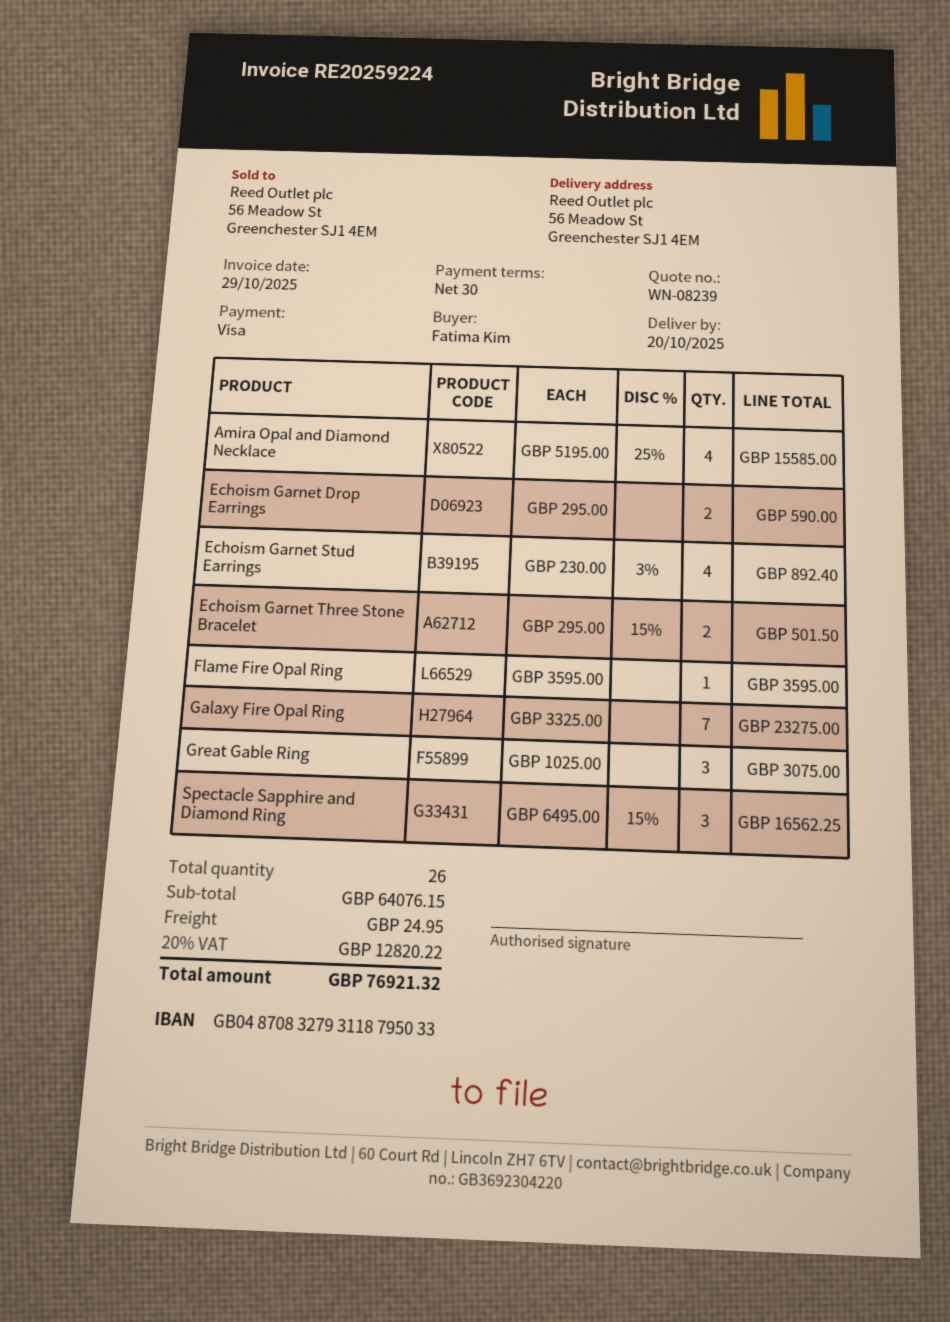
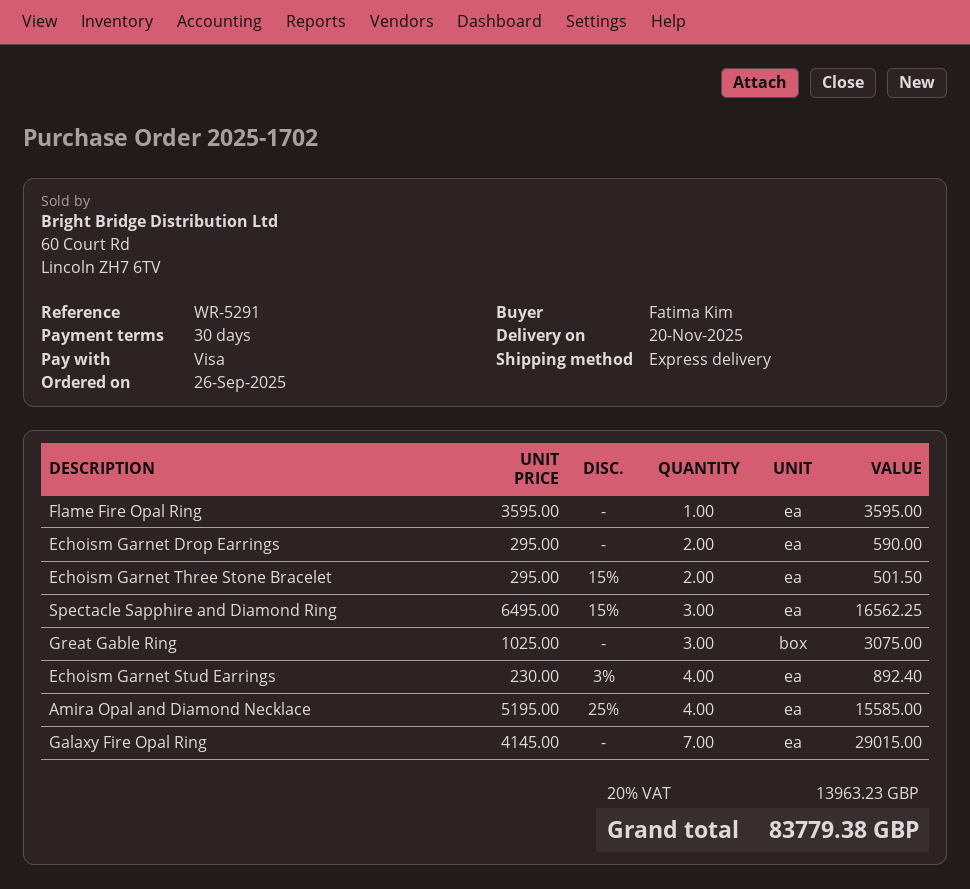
delivery date: 2025-10-20 -> 2025-11-20
Galaxy Fire Opal Ring: 7 x 3325.00 = 23275.00 -> 7 x 4145.00 = 29015.00
shipping: 24.95 -> none
tax: 20% = 12820.22 -> 20% = 13963.23
total: 76921.32 -> 83779.38

